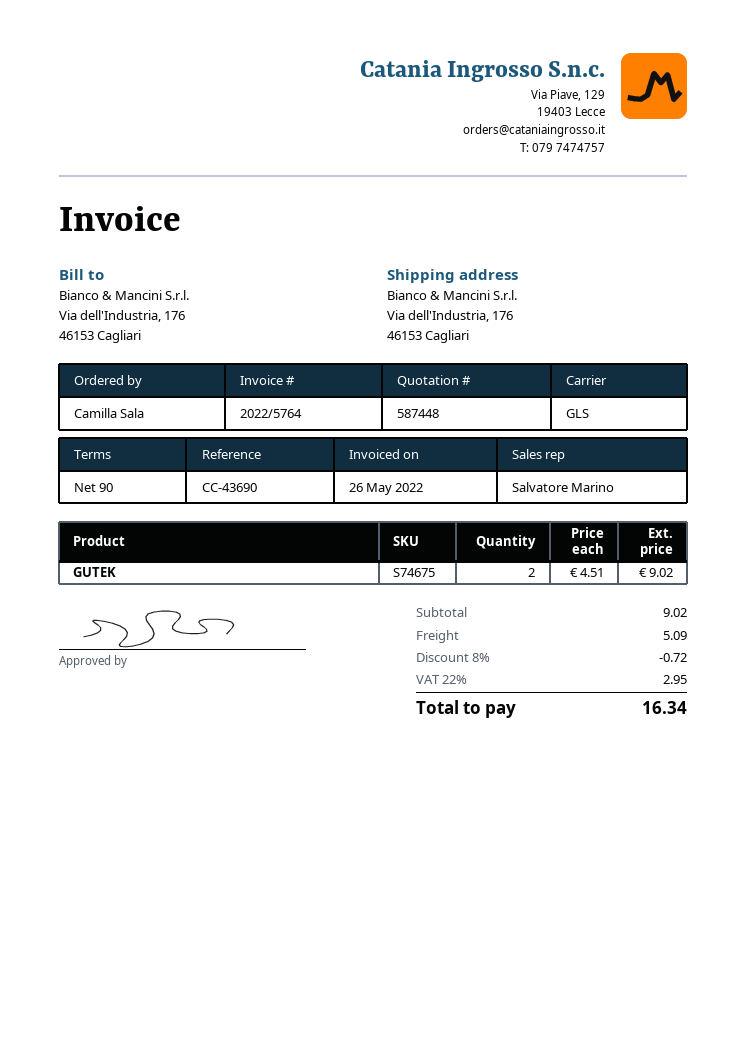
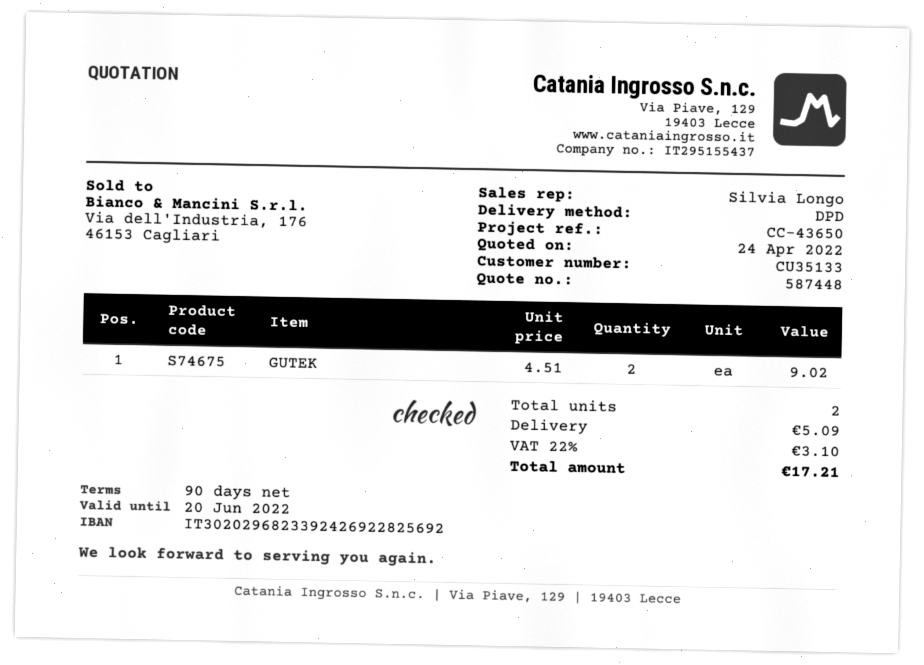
reference: CC-43690 -> CC-43650
sales rep: Salvatore Marino -> Silvia Longo
shipping method: GLS -> DPD
discount: 8% = 0.72 -> none
tax: 22% = 2.95 -> 22% = 3.10
total: 16.34 -> 17.21

